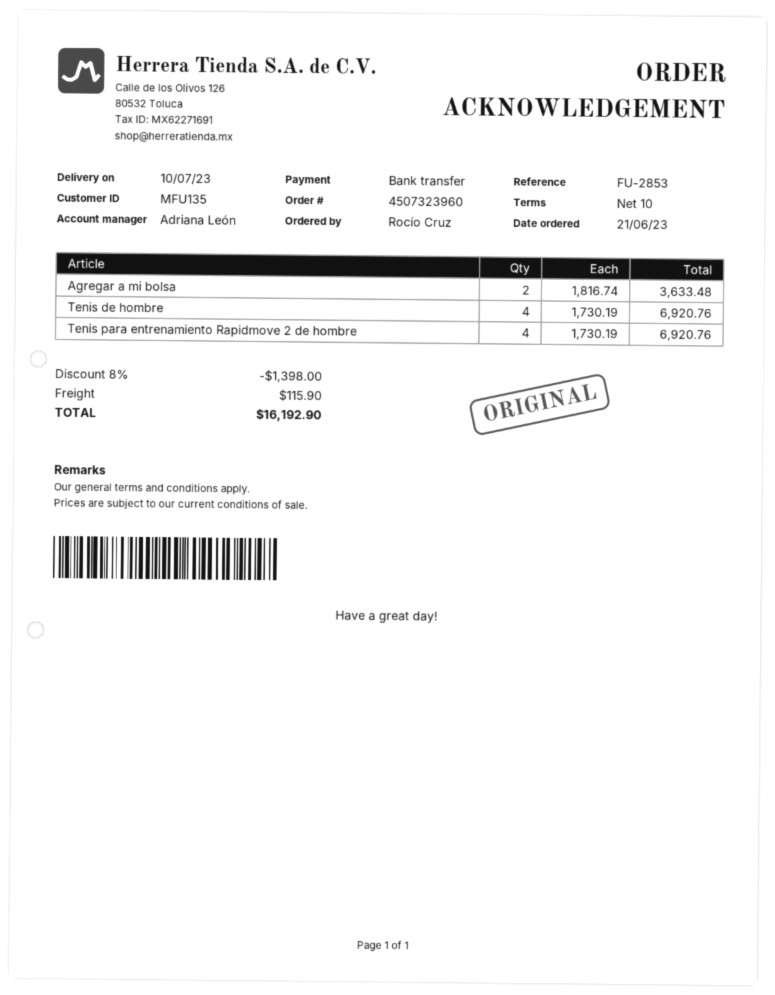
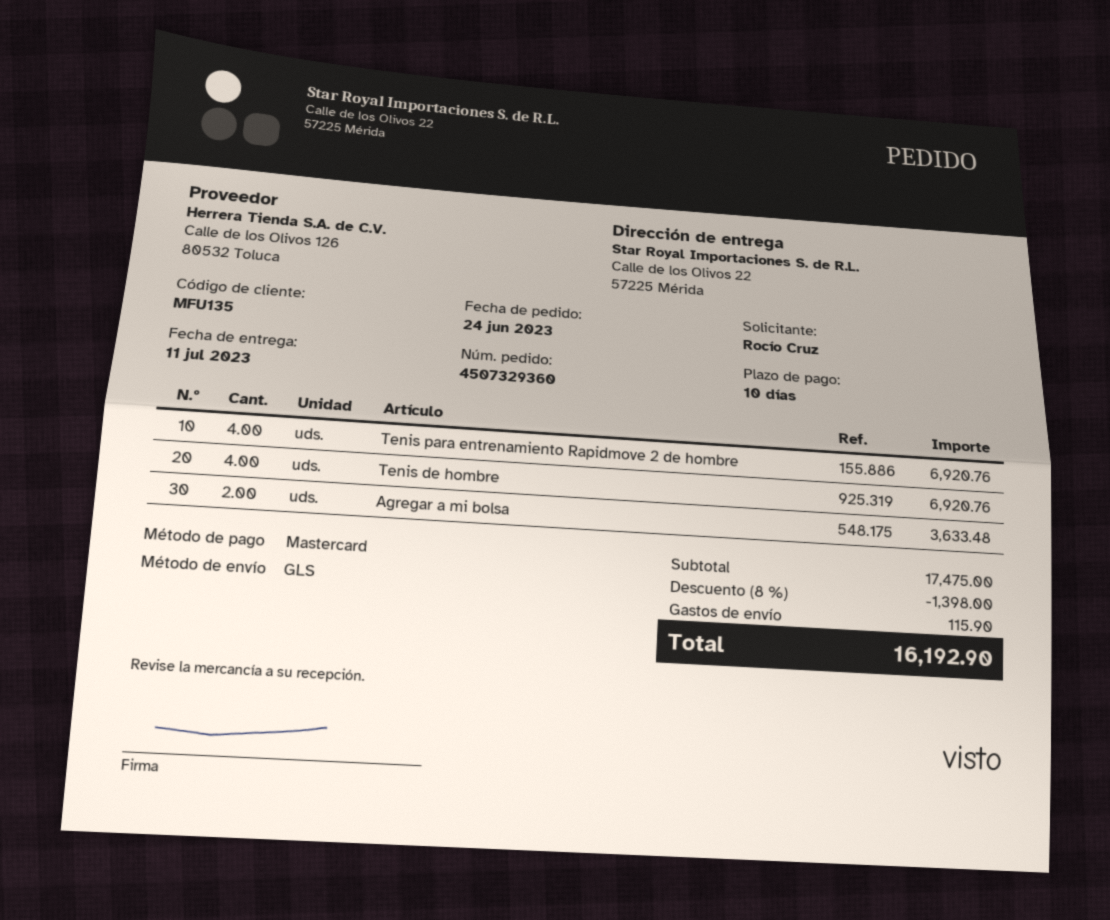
order number: 4507323960 -> 4507329360
order date: 2023-06-21 -> 2023-06-24
delivery date: 2023-07-10 -> 2023-07-11
payment method: bank transfer -> Mastercard

